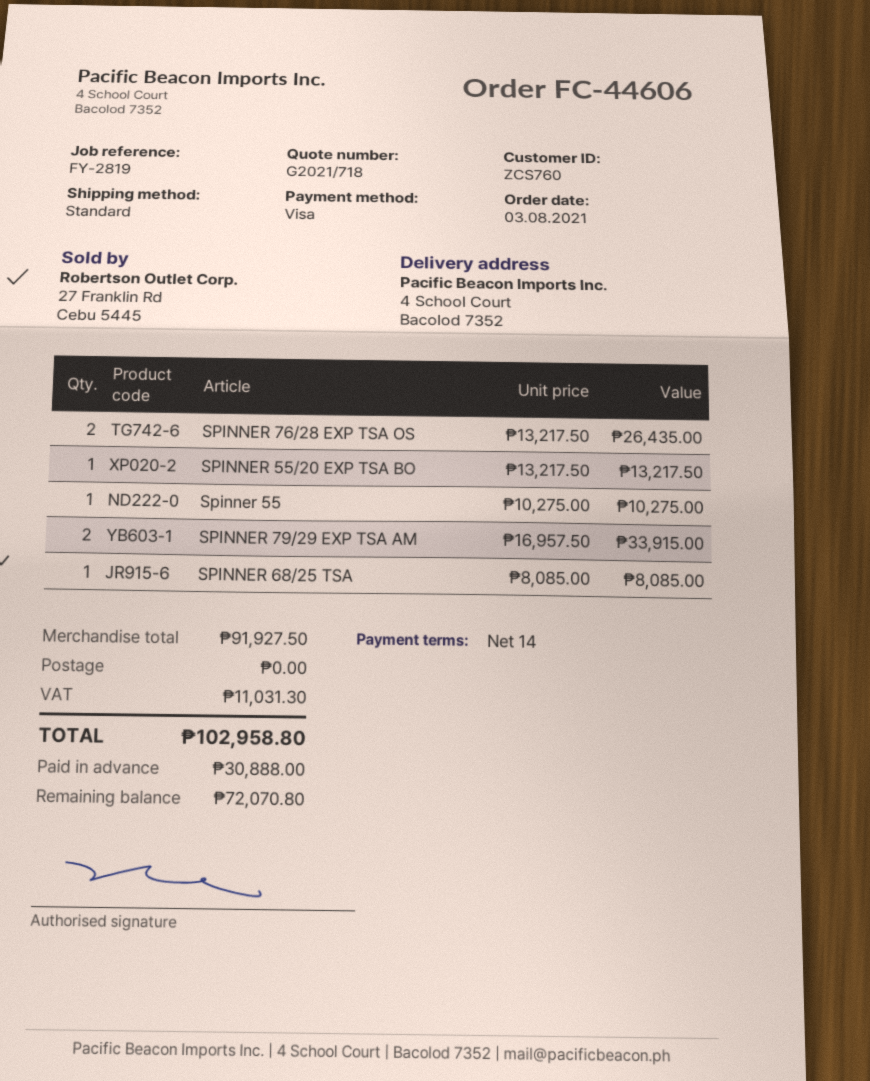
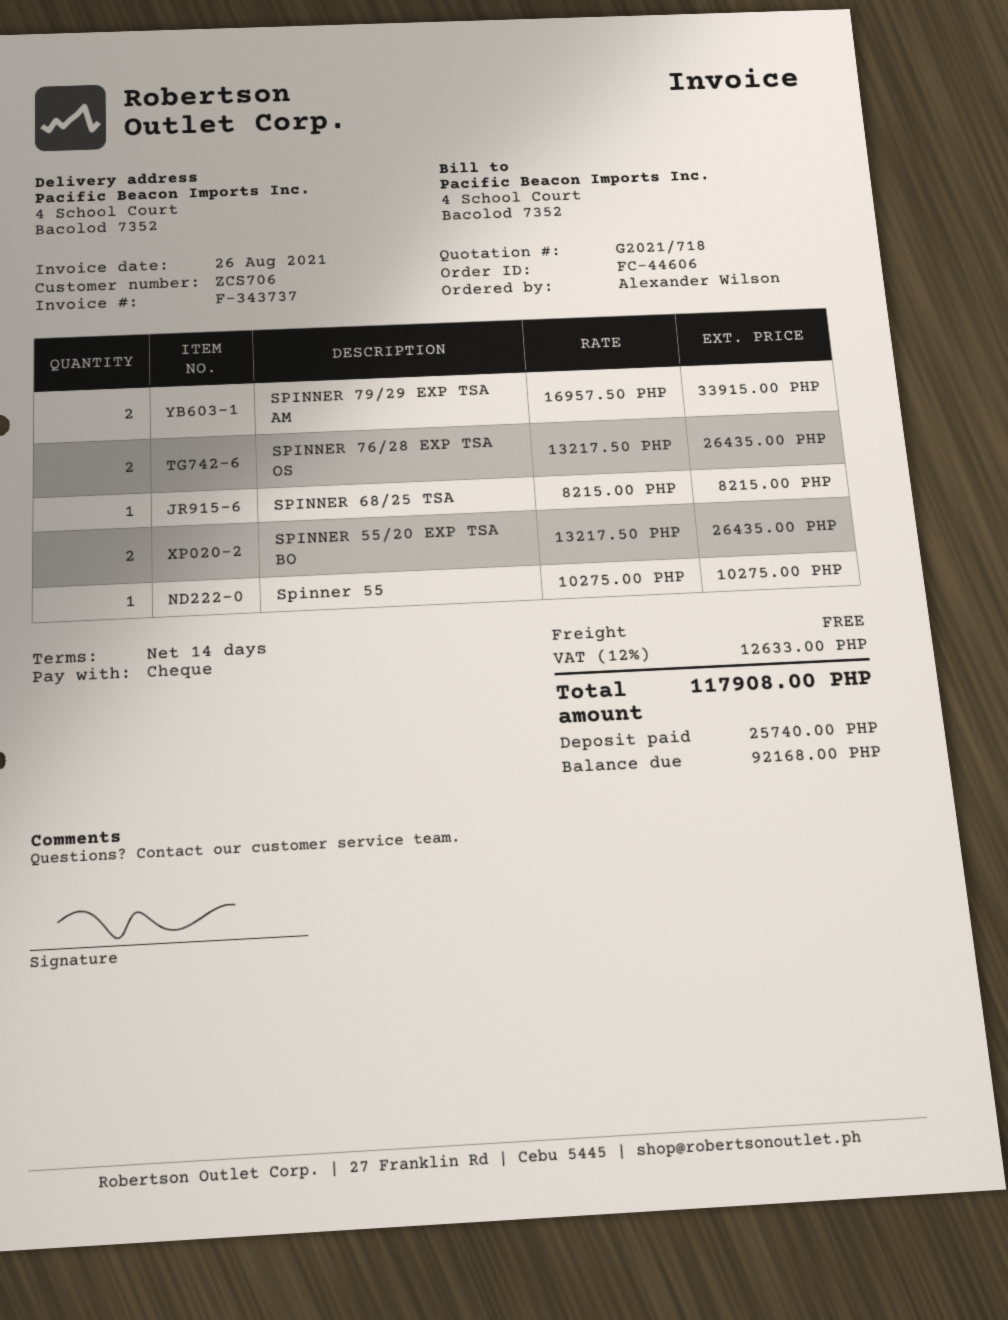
customer number: ZCS760 -> ZCS706
payment method: Visa -> cheque
SPINNER 55/20 EXP TSA BO: 1 x 13217.50 = 13217.50 -> 2 x 13217.50 = 26435.00
SPINNER 68/25 TSA: 1 x 8085.00 = 8085.00 -> 1 x 8215.00 = 8215.00
tax: 11031.30 -> 12633.00
total: 102958.80 -> 117908.00
deposit: 30888.00 -> 25740.00
balance: 72070.80 -> 92168.00

